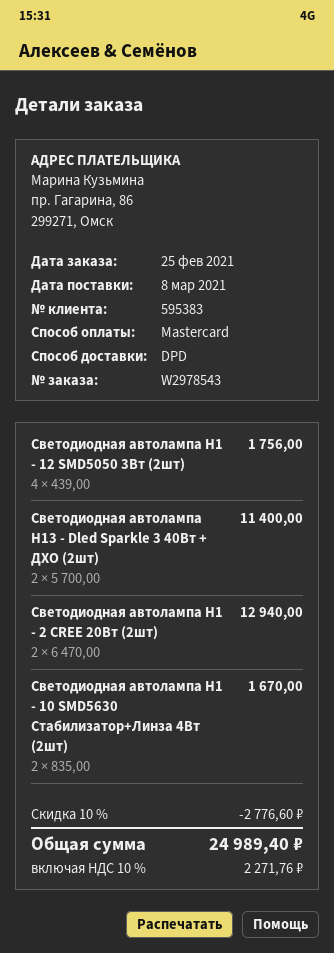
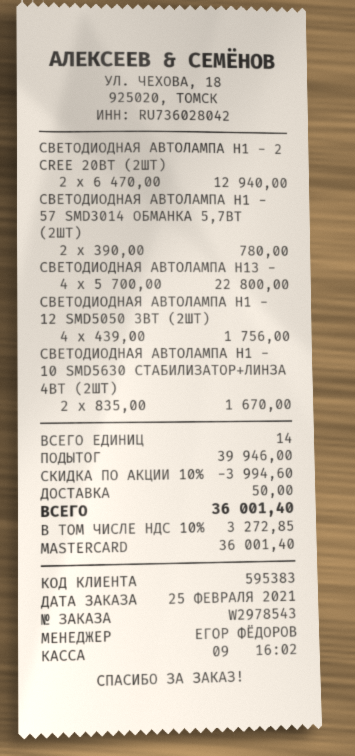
Светодиодная автолампа Н13 - Dled Sparkle 3 40Вт + ДХО (2шт): 2 x 5700.00 = 11400.00 -> 4 x 5700.00 = 22800.00
СВЕТОДИОДНАЯ АВТОЛАМПА Н1 - 57 SMD3014 ОБМАНКА 5,7ВТ (2ШТ): none -> 2 x 390.00 = 780.00
discount: 10% = 2776.60 -> 10% = 3994.60
shipping: none -> 50.00
tax: 10% = 2271.76 -> 10% = 3272.85
total: 24989.40 -> 36001.40

